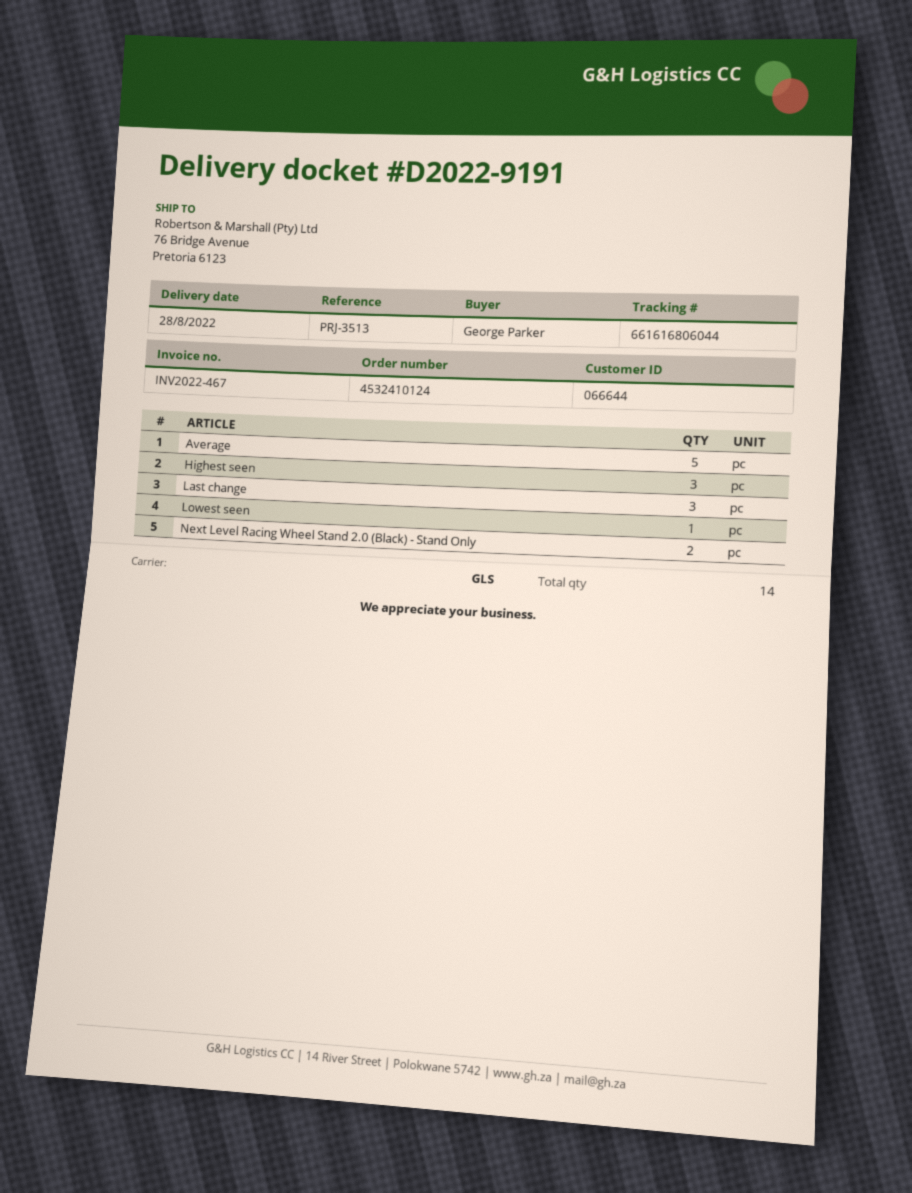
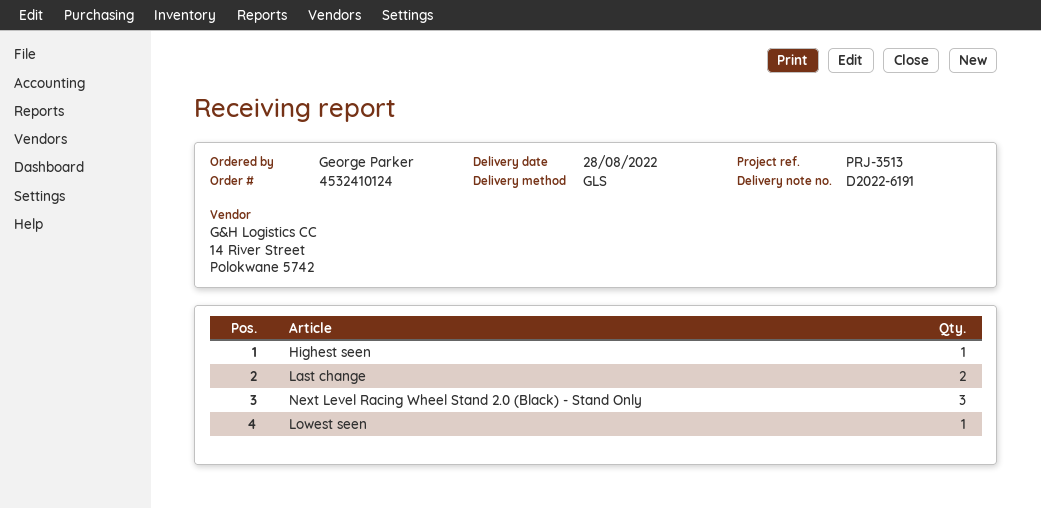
delivery note number: D2022-9191 -> D2022-6191
Average: 5 -> none
Highest seen: 3 -> 1
Last change: 3 -> 2
Next Level Racing Wheel Stand 2.0 (Black) - Stand Only: 2 -> 3

